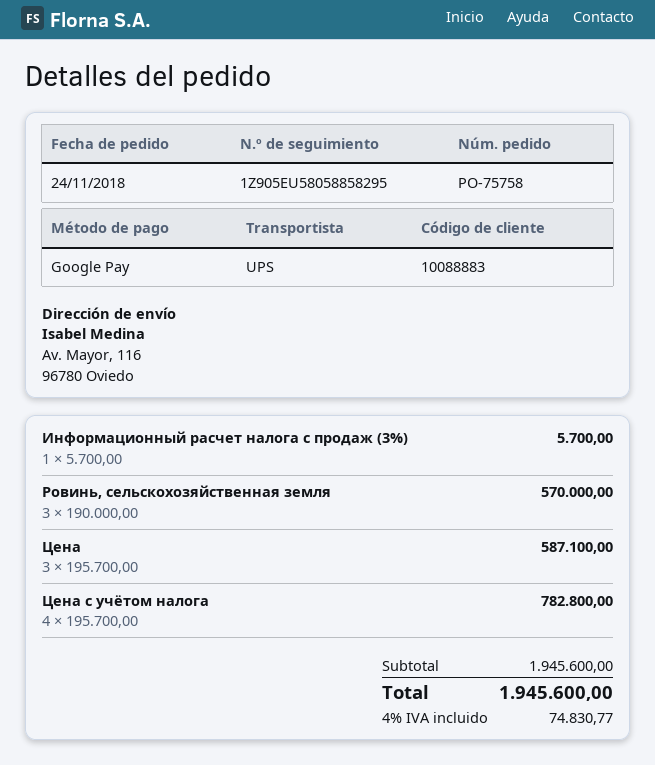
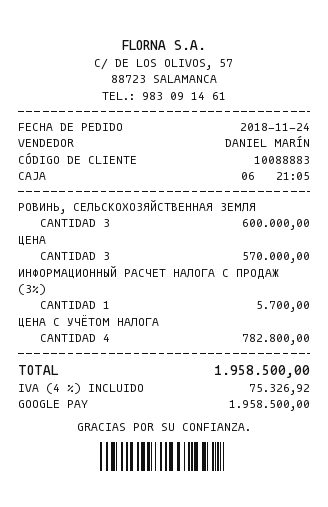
Ровинь, сельскохозяйственная земля: 3 for 570000.00 -> 3 for 600000.00
Цена: 3 for 587100.00 -> 3 for 570000.00
tax: 4% = 74830.77 -> 4% = 75326.92
total: 1945600.00 -> 1958500.00

